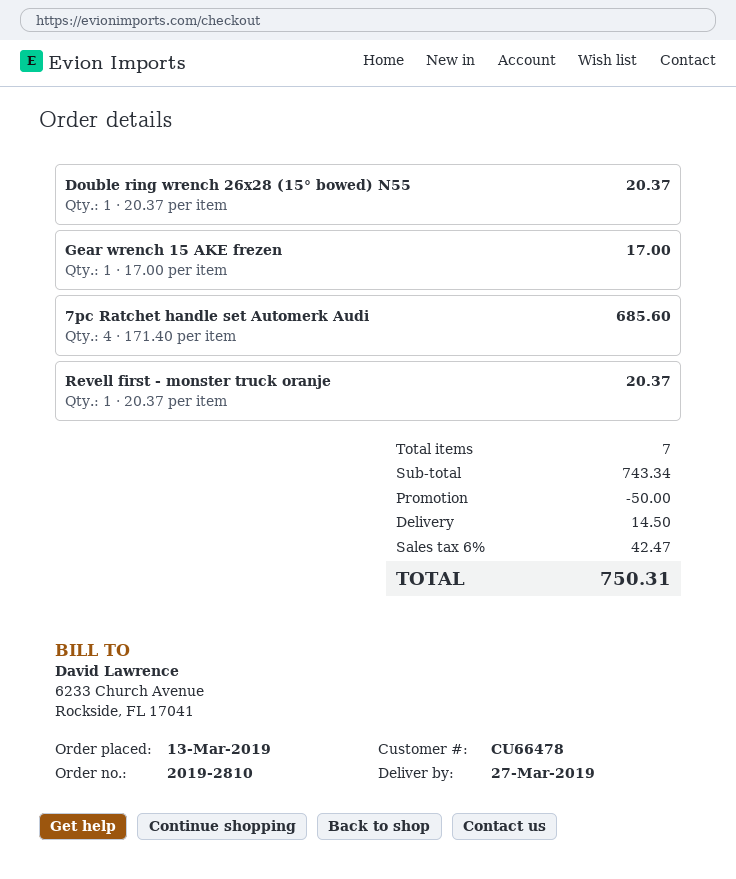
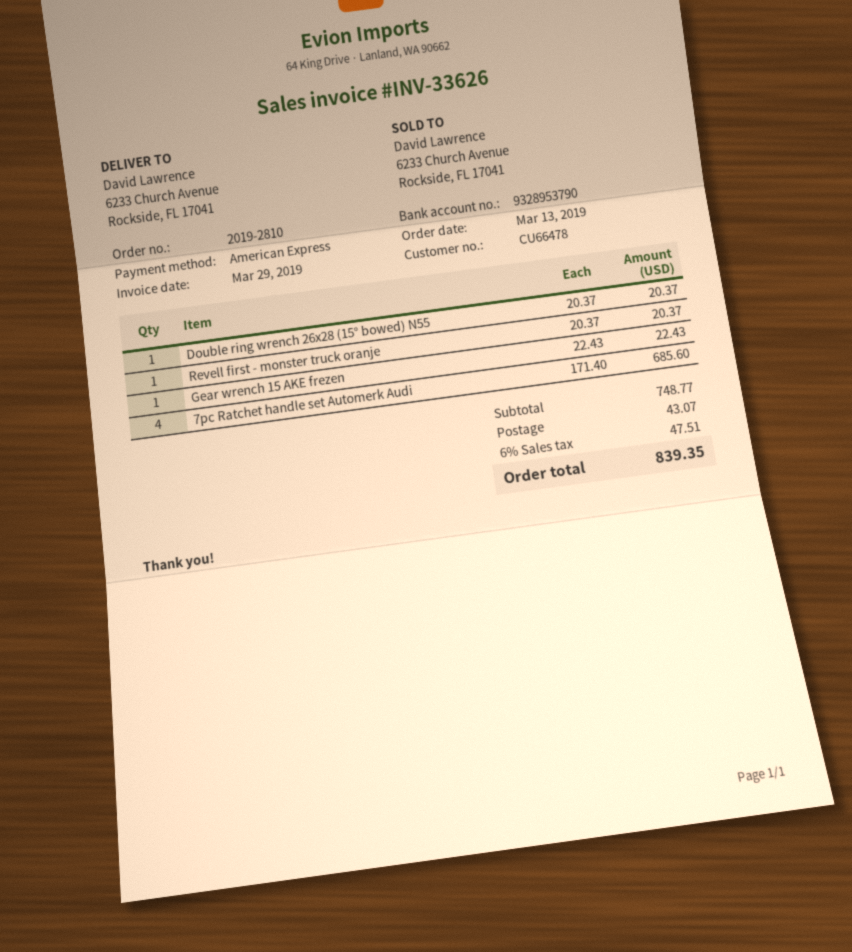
Gear wrench 15 AKE frezen: 1 x 17.00 = 17.00 -> 1 x 22.43 = 22.43
subtotal: 743.34 -> 748.77
discount: 50.00 -> none
shipping: 14.50 -> 43.07
tax: 6% = 42.47 -> 6% = 47.51
total: 750.31 -> 839.35

